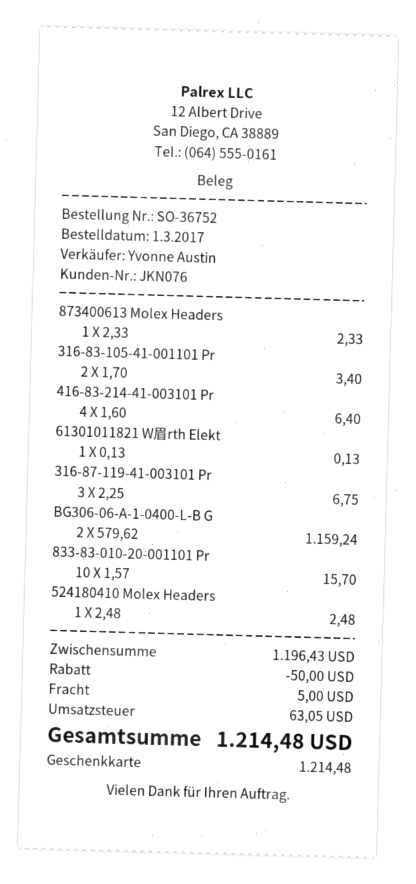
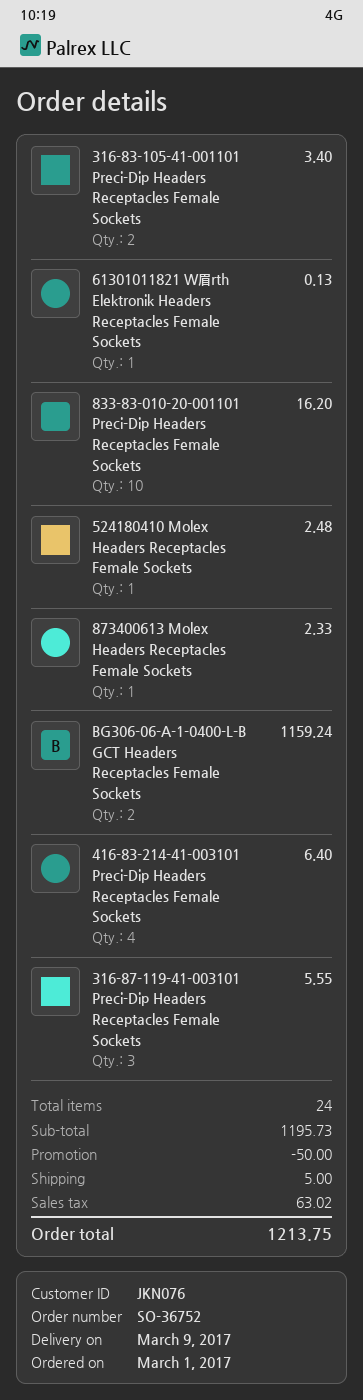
316-87-119-41-003101 Pr: 3 for 6.75 -> 3 for 5.55
833-83-010-20-001101 Pr: 10 for 15.70 -> 10 for 16.20
subtotal: 1196.43 -> 1195.73
tax: 63.05 -> 63.02
total: 1214.48 -> 1213.75

